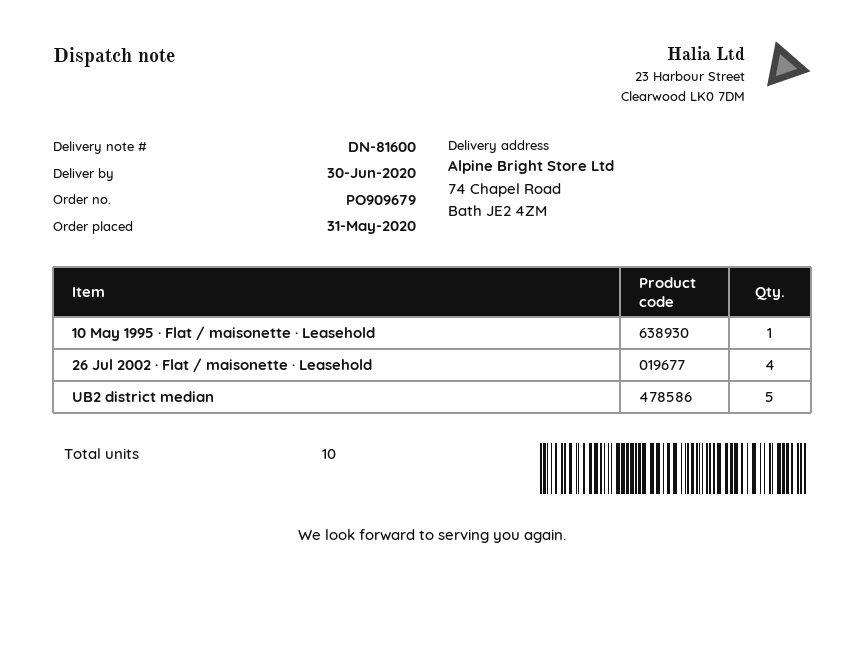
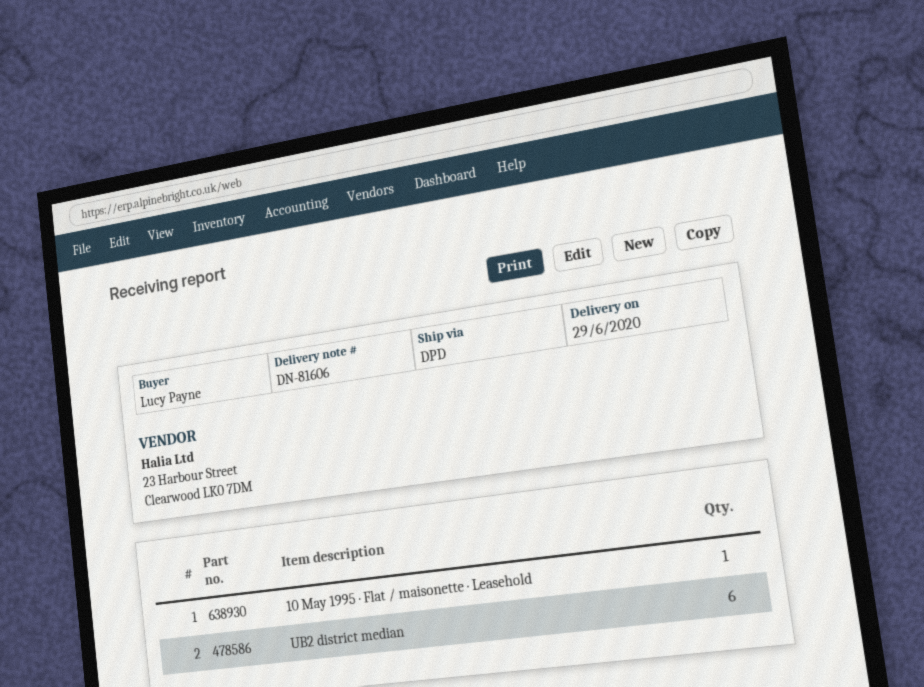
delivery note number: DN-81600 -> DN-81606
delivery date: 2020-06-30 -> 2020-06-29
26 Jul 2002 · Flat / maisonette · Leasehold: 4 -> none
UB2 district median: 5 -> 6

